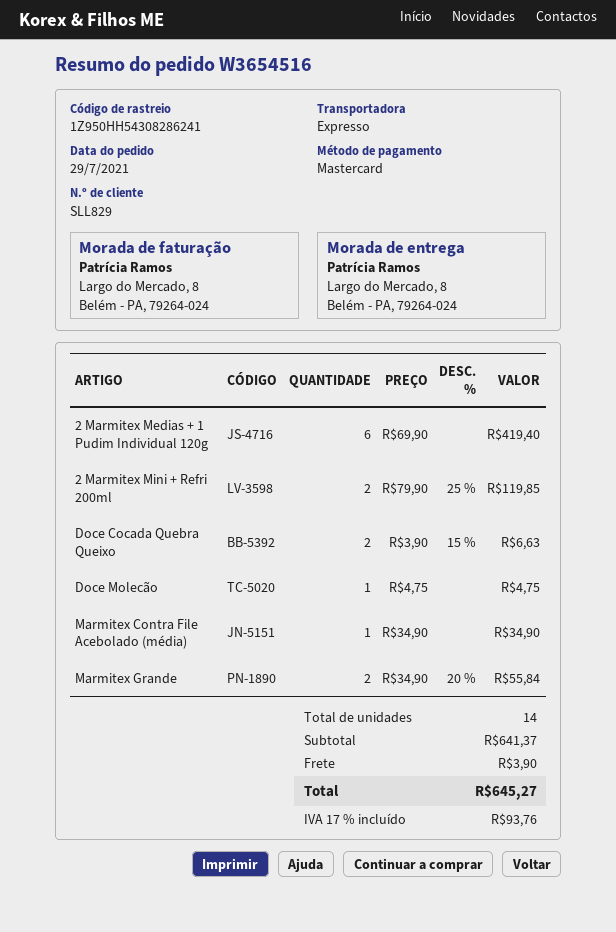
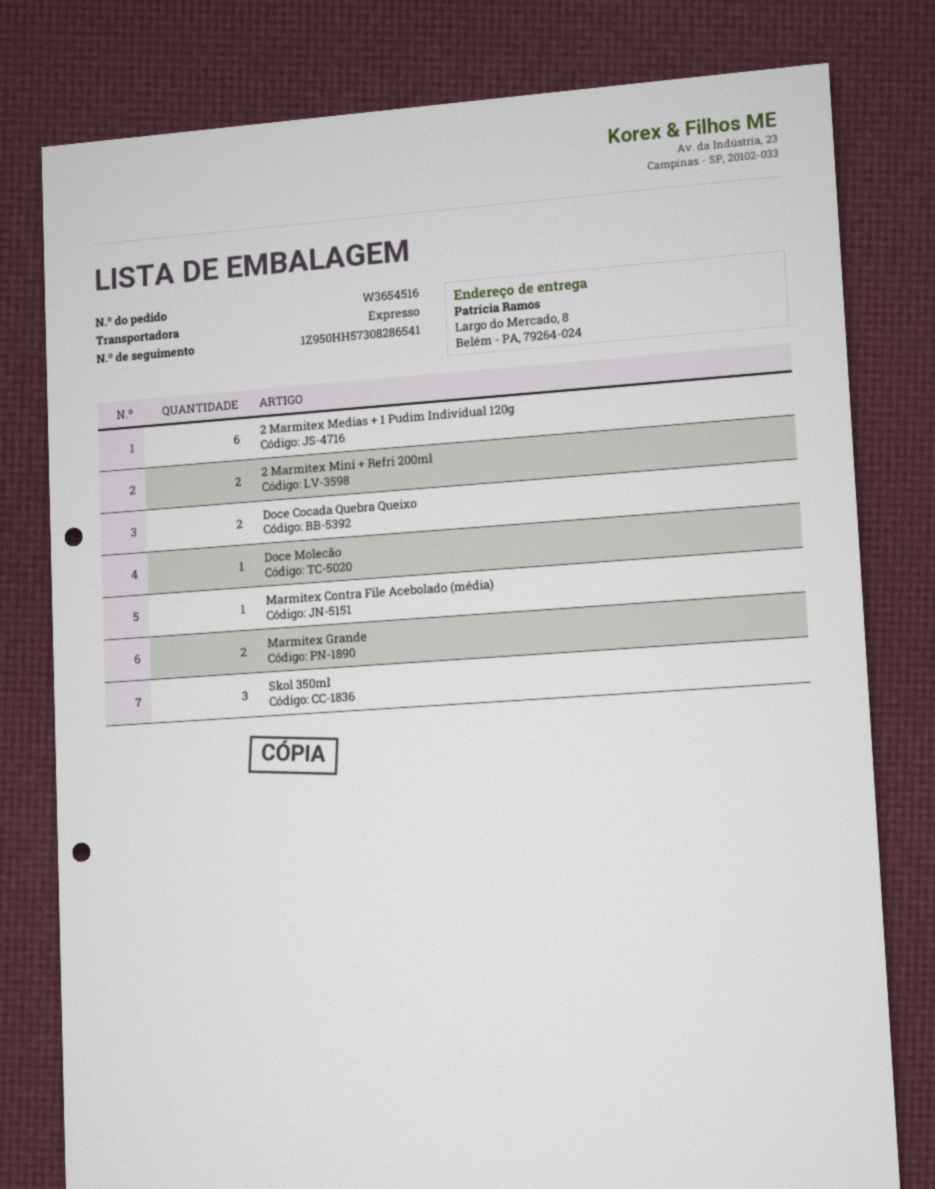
tracking number: 1Z950HH54308286241 -> 1Z950HH57308286541
Skol 350ml: none -> 3

